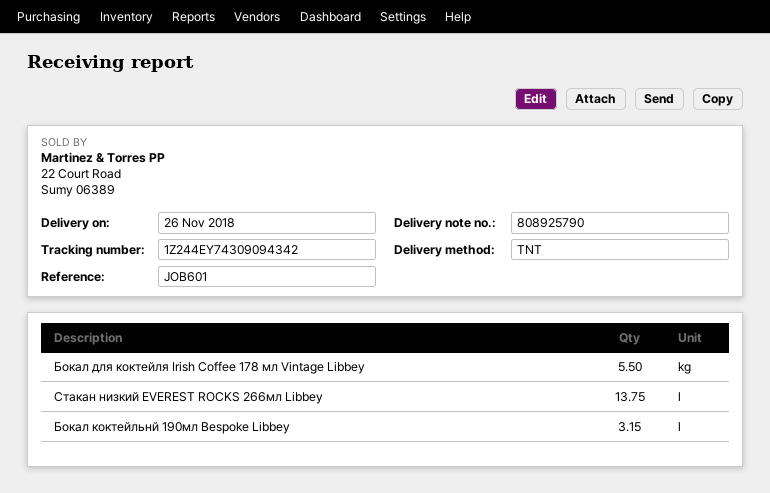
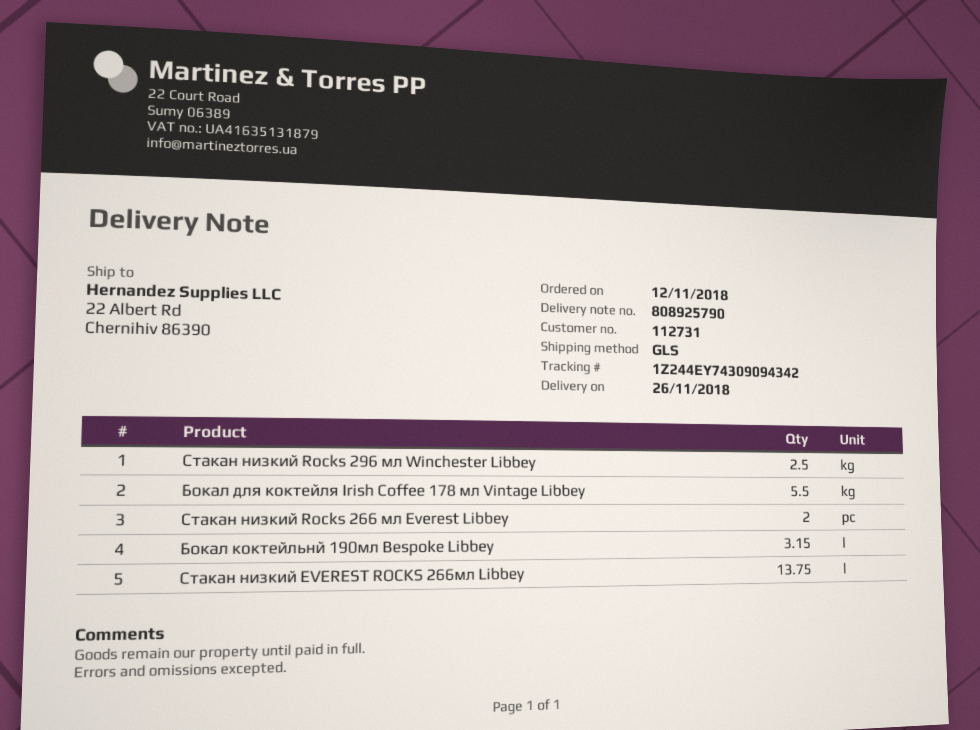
shipping method: TNT -> GLS
Стакан низкий Rocks 296 мл Winchester Libbey: none -> 2.5
Стакан низкий Rocks 266 мл Everest Libbey: none -> 2

